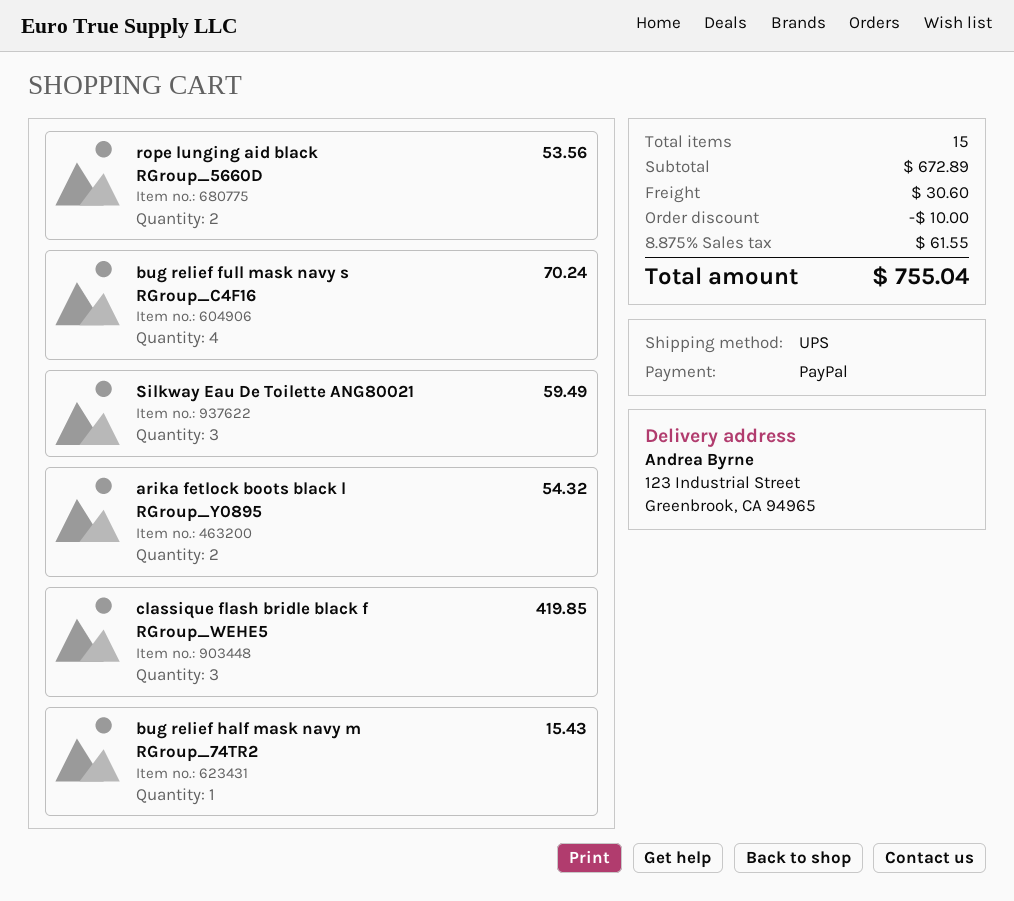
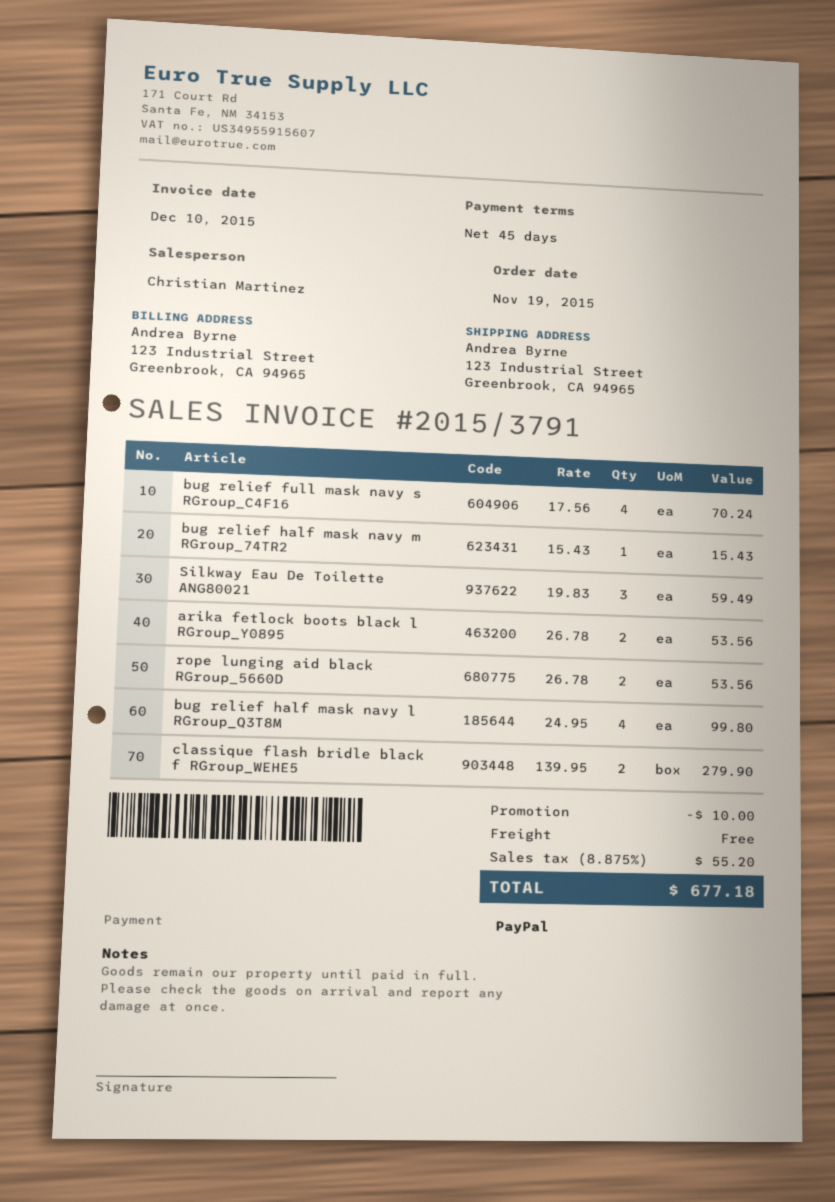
arika fetlock boots black l RGroup_Y0895: 2 for 54.32 -> 2 for 53.56
classique flash bridle black f RGroup_WEHE5: 3 for 419.85 -> 2 for 279.90
bug relief half mask navy l RGroup_Q3T8M: none -> 4 for 99.80
shipping: 30.60 -> 0.00
tax: 8.875% = 61.55 -> 8.875% = 55.20
total: 755.04 -> 677.18

